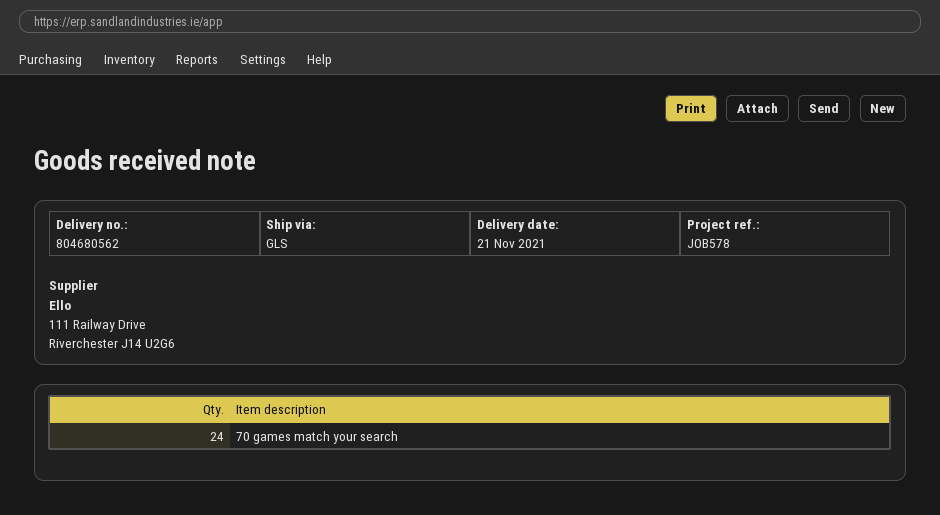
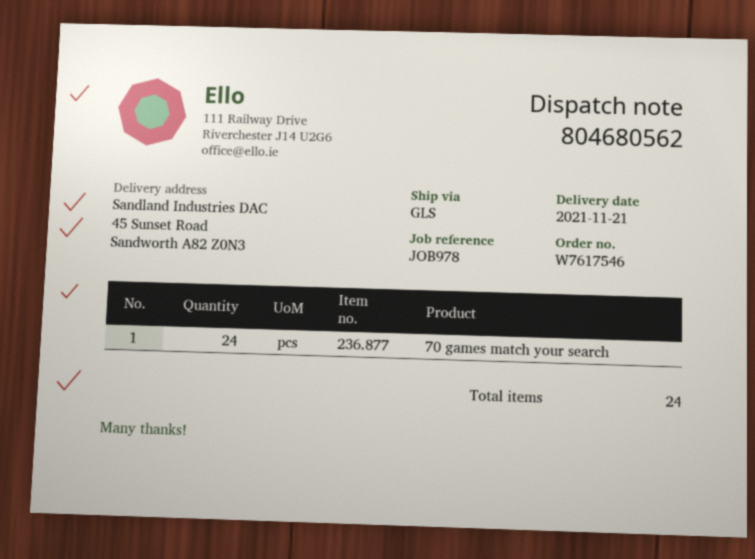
reference: JOB578 -> JOB978

